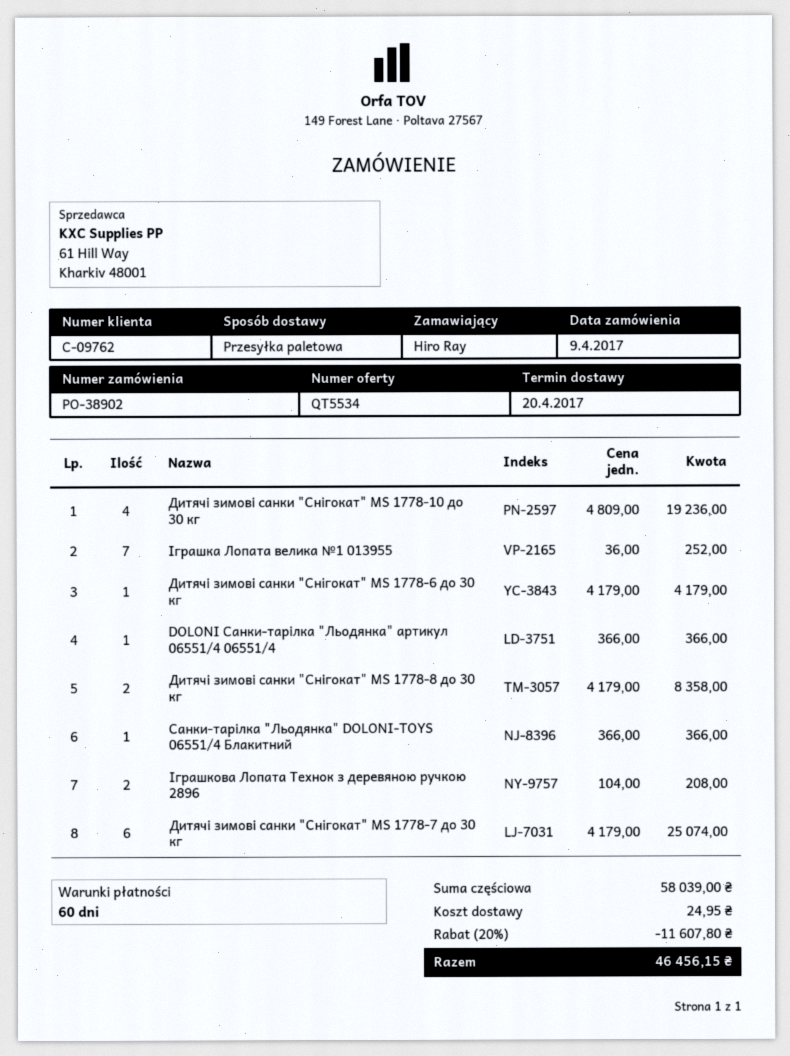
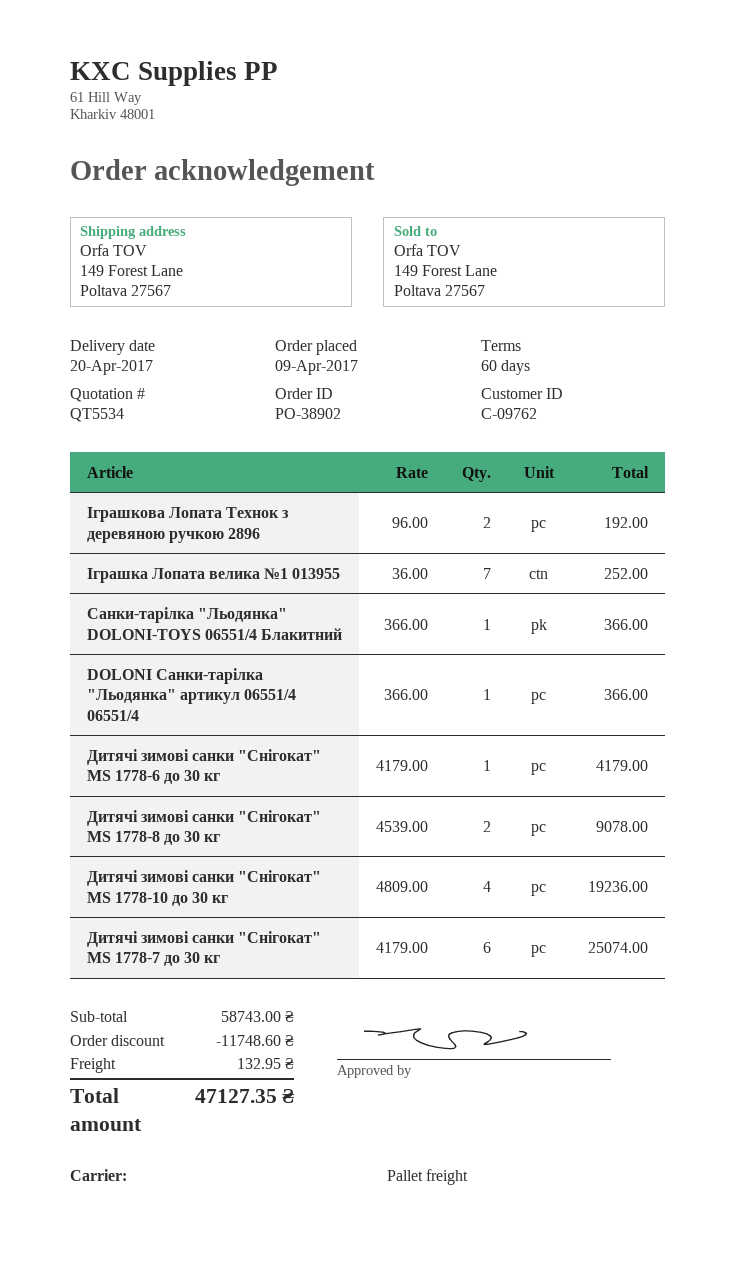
Дитячі зимові санки "Снігокат" MS 1778-8 до 30 кг: 2 x 4179.00 = 8358.00 -> 2 x 4539.00 = 9078.00
Іграшкова Лопата Технок з деревяною ручкою 2896: 2 x 104.00 = 208.00 -> 2 x 96.00 = 192.00
subtotal: 58039.00 -> 58743.00
discount: 11607.80 -> 11748.60
shipping: 24.95 -> 132.95
total: 46456.15 -> 47127.35

